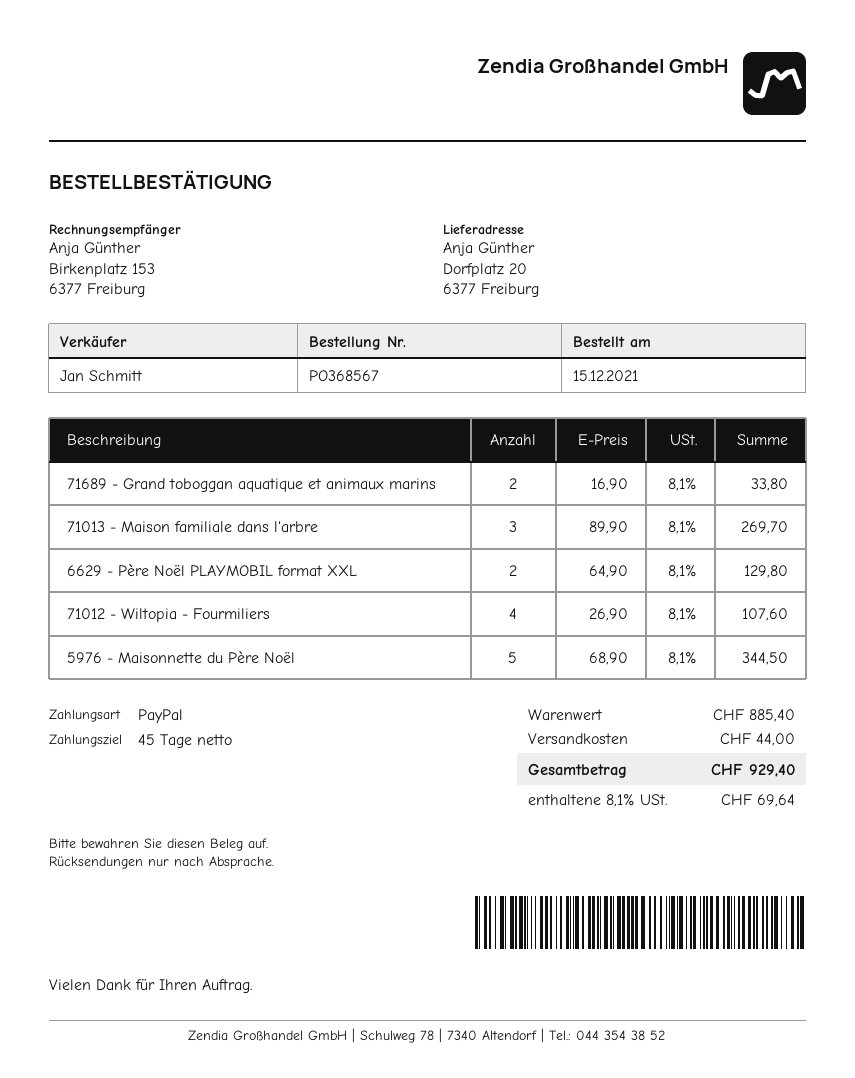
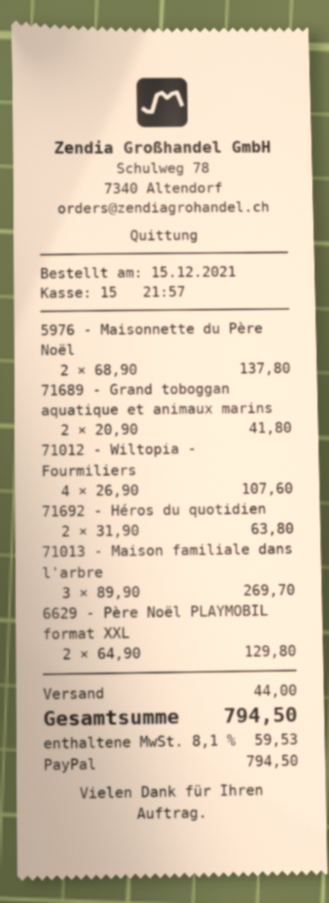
71689 - Grand toboggan aquatique et animaux marins: 2 x 16.90 = 33.80 -> 2 x 20.90 = 41.80
5976 - Maisonnette du Père Noël: 5 x 68.90 = 344.50 -> 2 x 68.90 = 137.80
71692 - Héros du quotidien: none -> 2 x 31.90 = 63.80
tax: 8.1% = 69.64 -> 8.1% = 59.53
total: 929.40 -> 794.50

